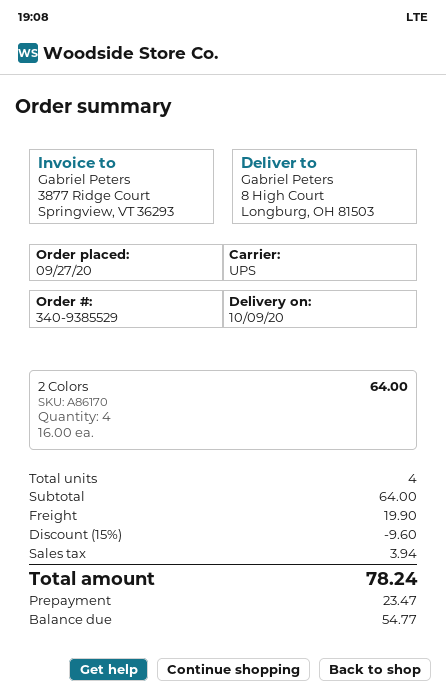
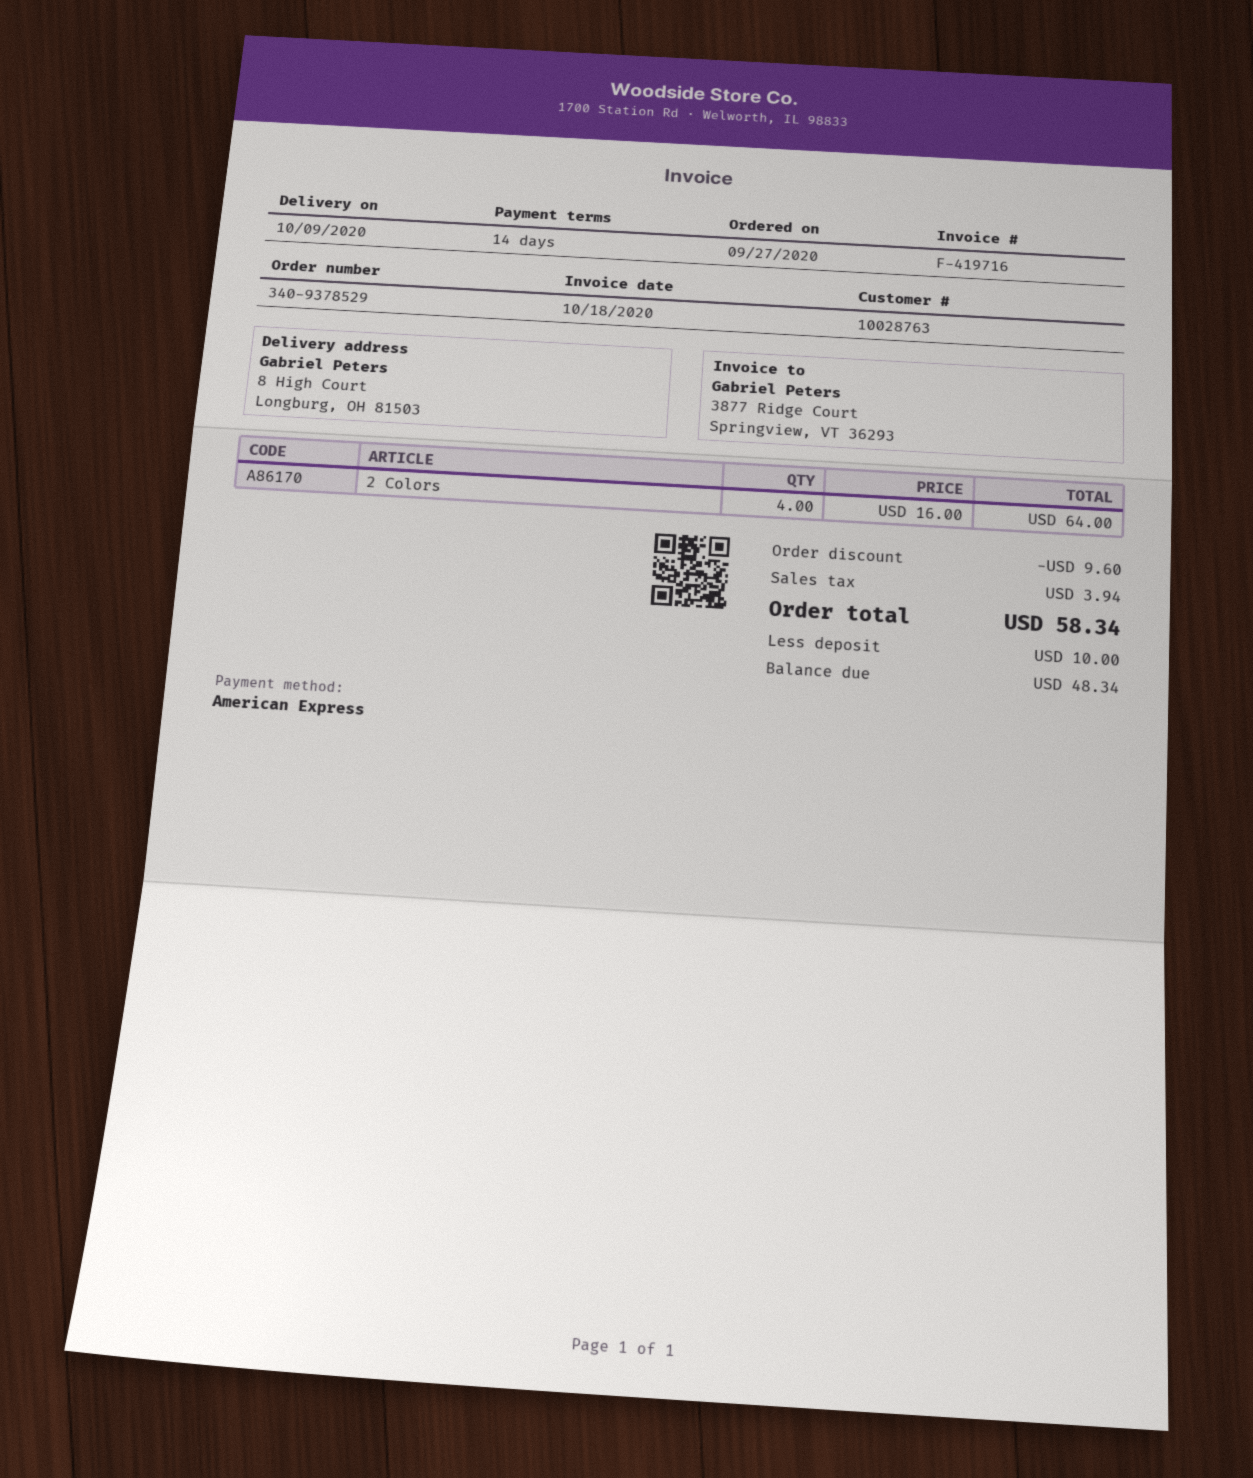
order number: 340-9385529 -> 340-9378529
shipping: 19.90 -> none
total: 78.24 -> 58.34
deposit: 23.47 -> 10.00
balance: 54.77 -> 48.34

